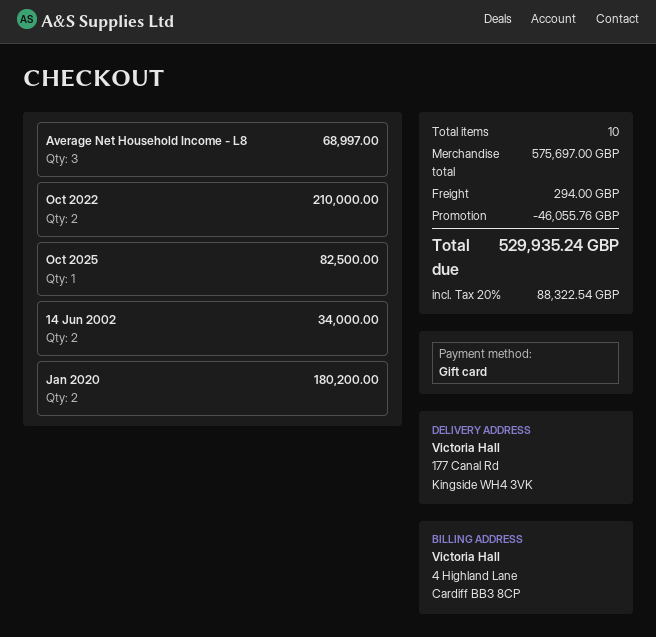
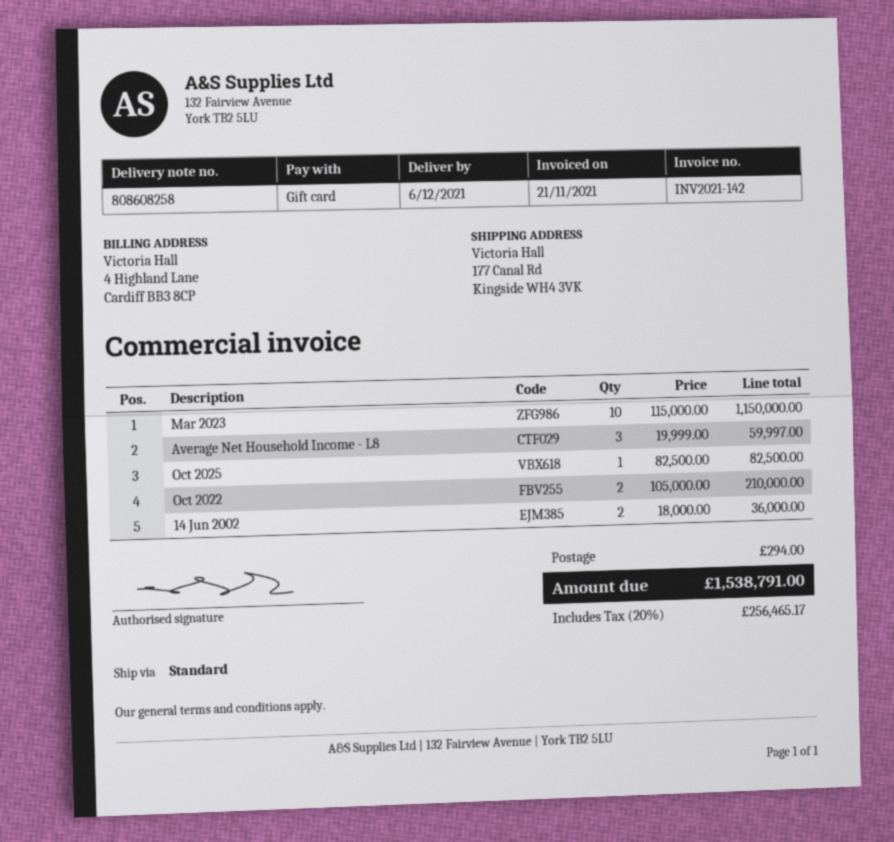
Average Net Household Income - L8: 3 for 68997.00 -> 3 for 59997.00
14 Jun 2002: 2 for 34000.00 -> 2 for 36000.00
Jan 2020: 2 for 180200.00 -> none
Mar 2023: none -> 10 for 1150000.00
discount: 46055.76 -> none
tax: 20% = 88322.54 -> 20% = 256465.17
total: 529935.24 -> 1538791.00

